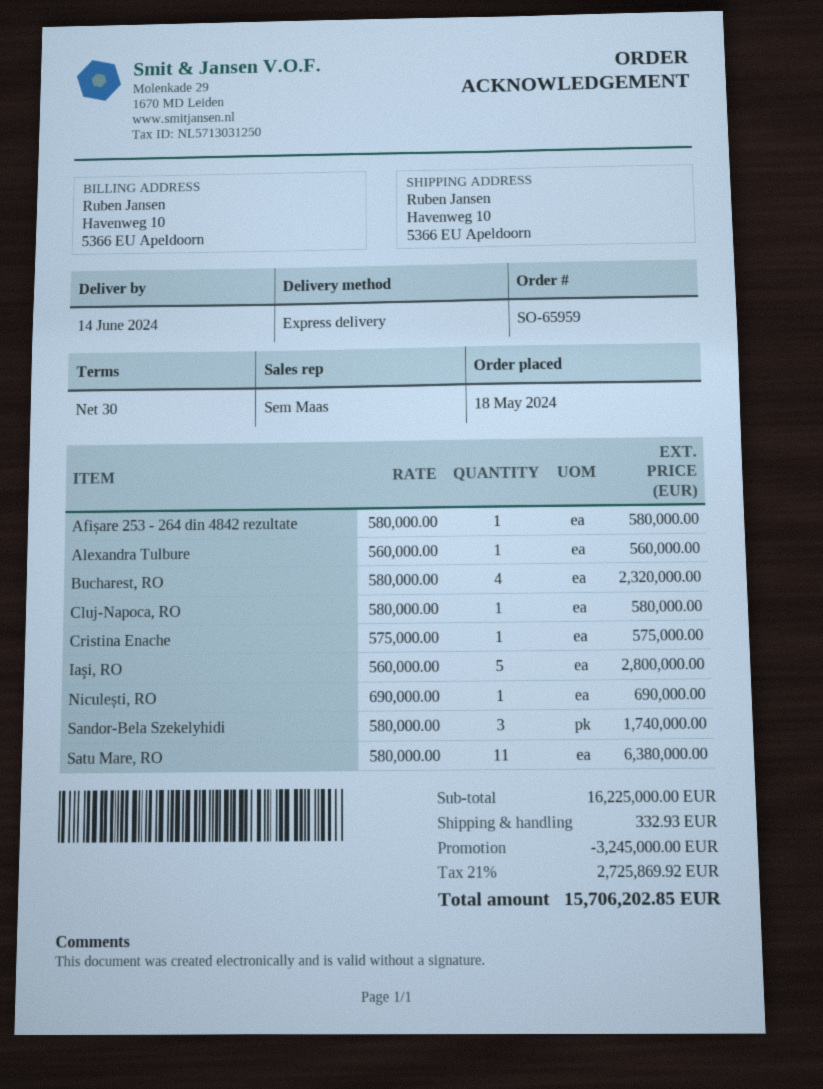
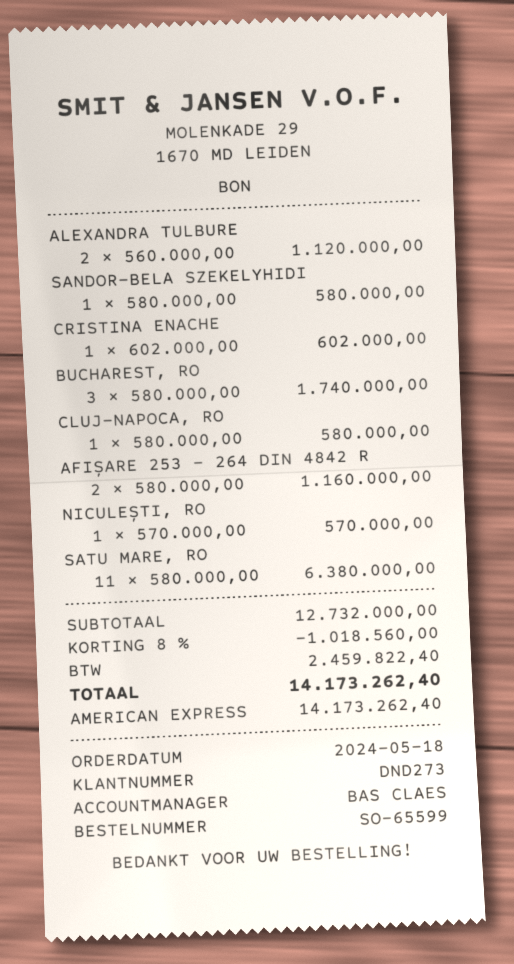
order number: SO-65959 -> SO-65599
sales rep: Sem Maas -> BAS CLAES
Afișare 253 - 264 din 4842 rezultate: 1 x 580000.00 = 580000.00 -> 2 x 580000.00 = 1160000.00
Alexandra Tulbure: 1 x 560000.00 = 560000.00 -> 2 x 560000.00 = 1120000.00
Bucharest, RO: 4 x 580000.00 = 2320000.00 -> 3 x 580000.00 = 1740000.00
Cristina Enache: 1 x 575000.00 = 575000.00 -> 1 x 602000.00 = 602000.00
Iaşi, RO: 5 x 560000.00 = 2800000.00 -> none
Niculești, RO: 1 x 690000.00 = 690000.00 -> 1 x 570000.00 = 570000.00
Sandor-Bela Szekelyhidi: 3 x 580000.00 = 1740000.00 -> 1 x 580000.00 = 580000.00
subtotal: 16225000.00 -> 12732000.00
discount: 3245000.00 -> 1018560.00
shipping: 332.93 -> none
tax: 2725869.92 -> 2459822.40
total: 15706202.85 -> 14173262.40

